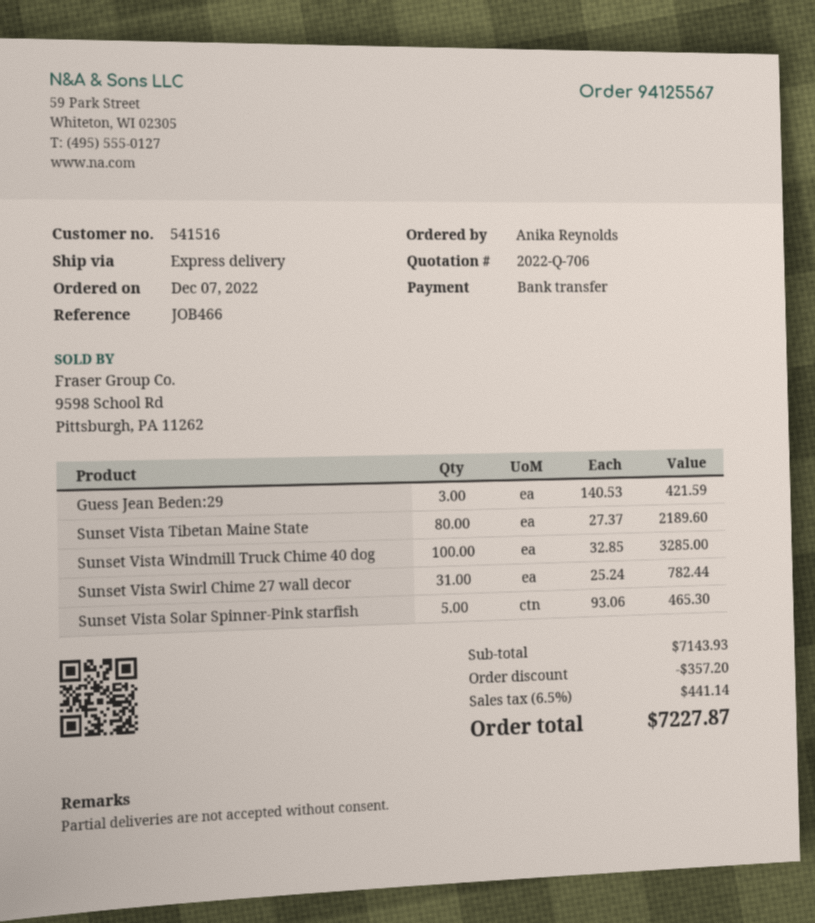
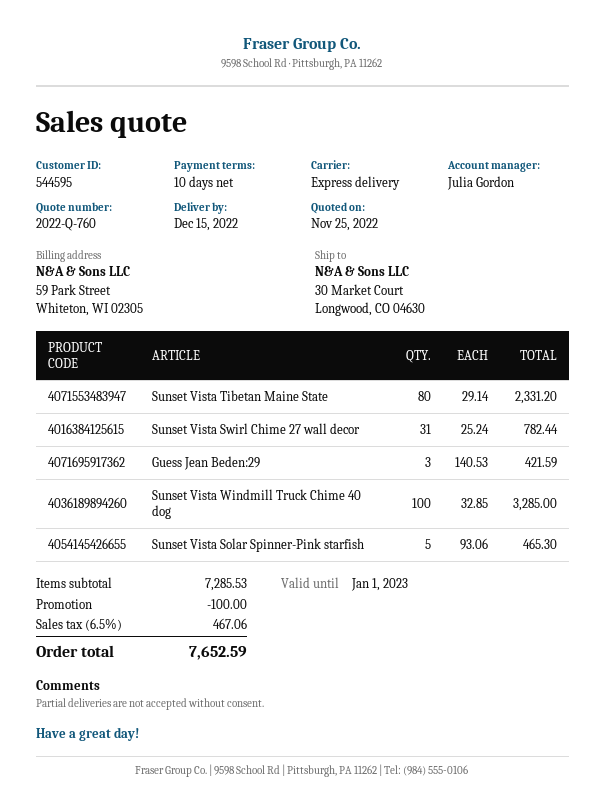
quote number: 2022-Q-706 -> 2022-Q-760
customer number: 541516 -> 544595
Sunset Vista Tibetan Maine State: 80 x 27.37 = 2189.60 -> 80 x 29.14 = 2331.20
subtotal: 7143.93 -> 7285.53
discount: 357.20 -> 100.00
tax: 6.5% = 441.14 -> 6.5% = 467.06
total: 7227.87 -> 7652.59

